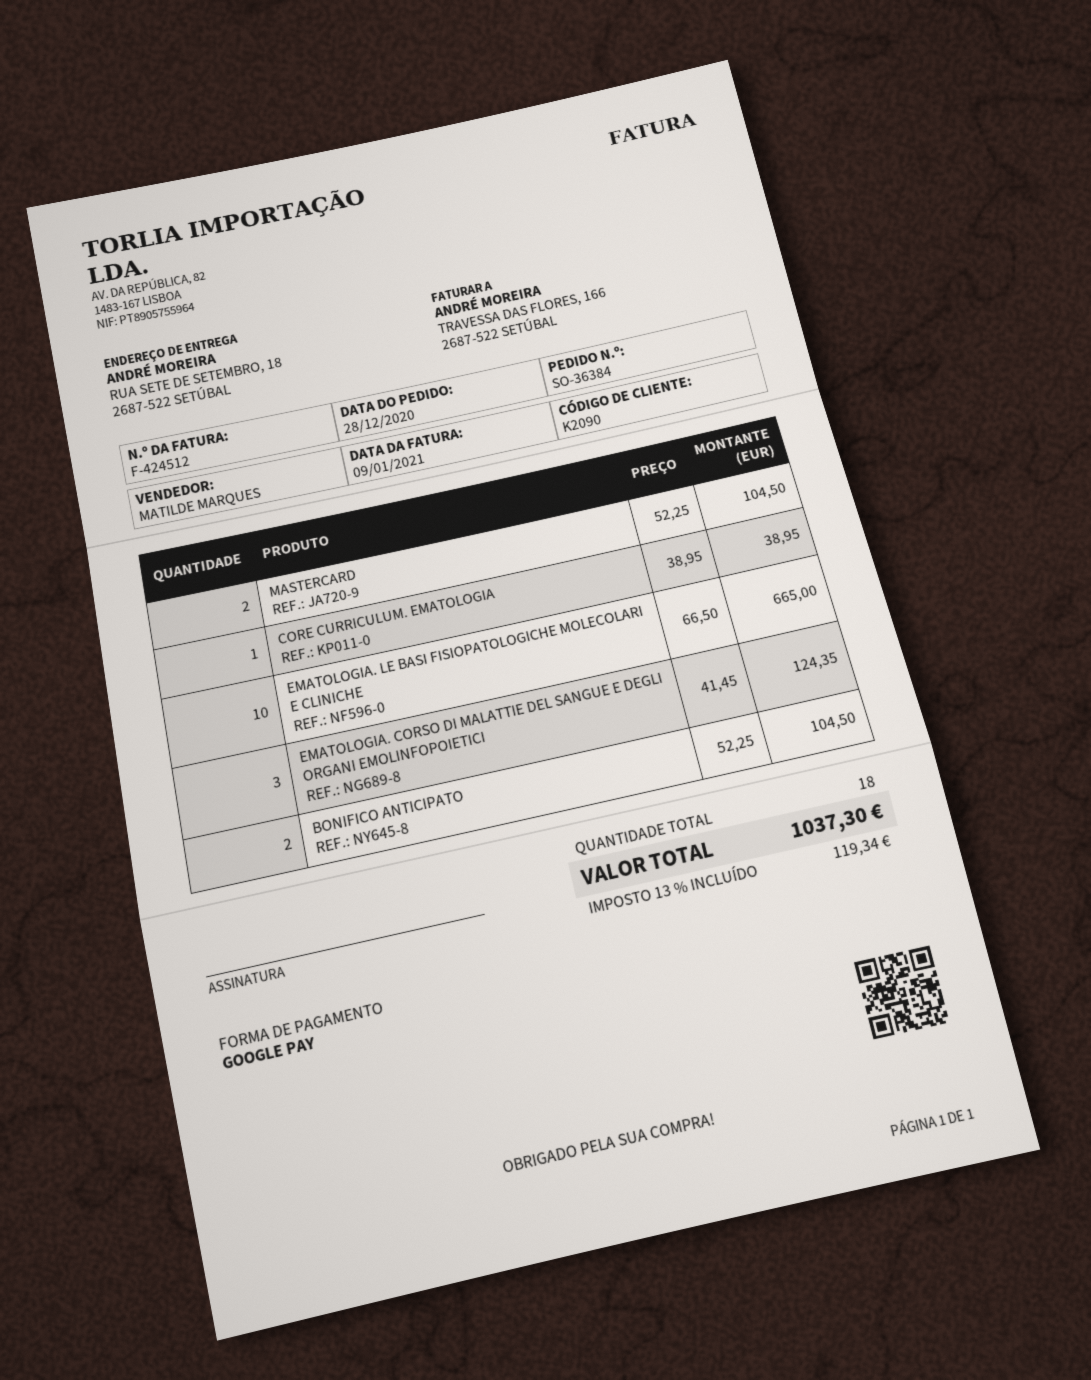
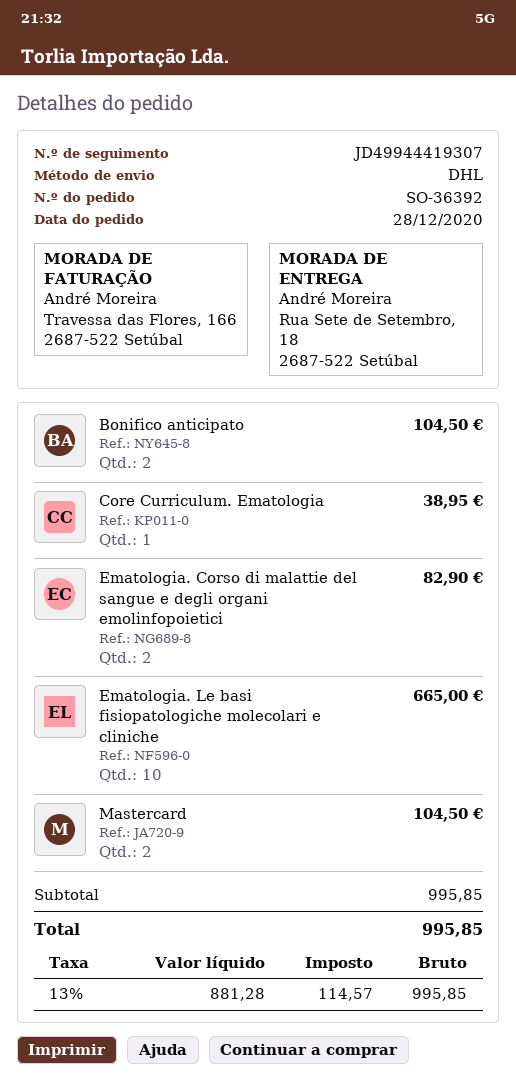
order number: SO-36384 -> SO-36392
EMATOLOGIA. CORSO DI MALATTIE DEL SANGUE E DEGLI ORGANI EMOLINFOPOIETICI: 3 for 124.35 -> 2 for 82.90
tax: 13% = 119.34 -> 13% = 114.57
total: 1037.30 -> 995.85

